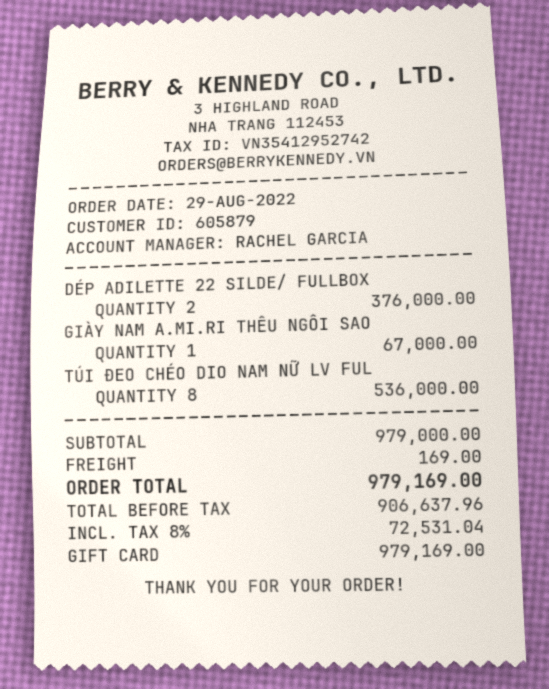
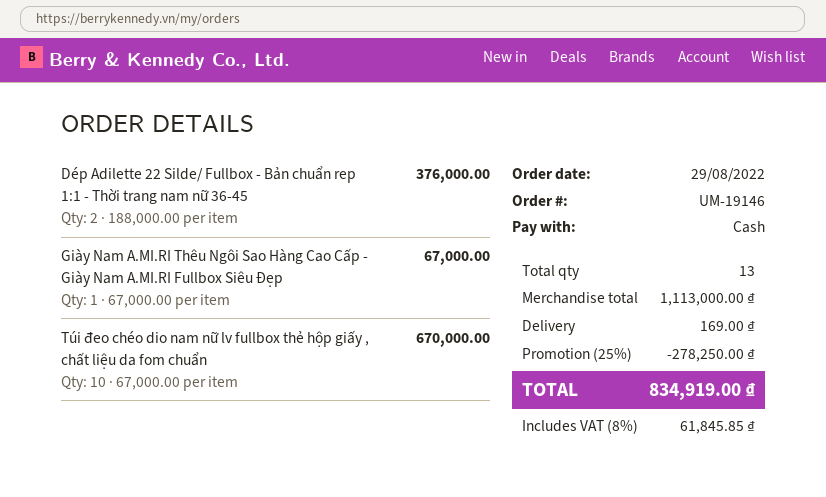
payment method: gift card -> cash
TÚI ĐEO CHÉO DIO NAM NỮ LV FUL: 8 for 536000.00 -> 10 for 670000.00
subtotal: 979000.00 -> 1113000.00
discount: none -> 25% = 278250.00
tax: 8% = 72531.04 -> 8% = 61845.85
total: 979169.00 -> 834919.00

